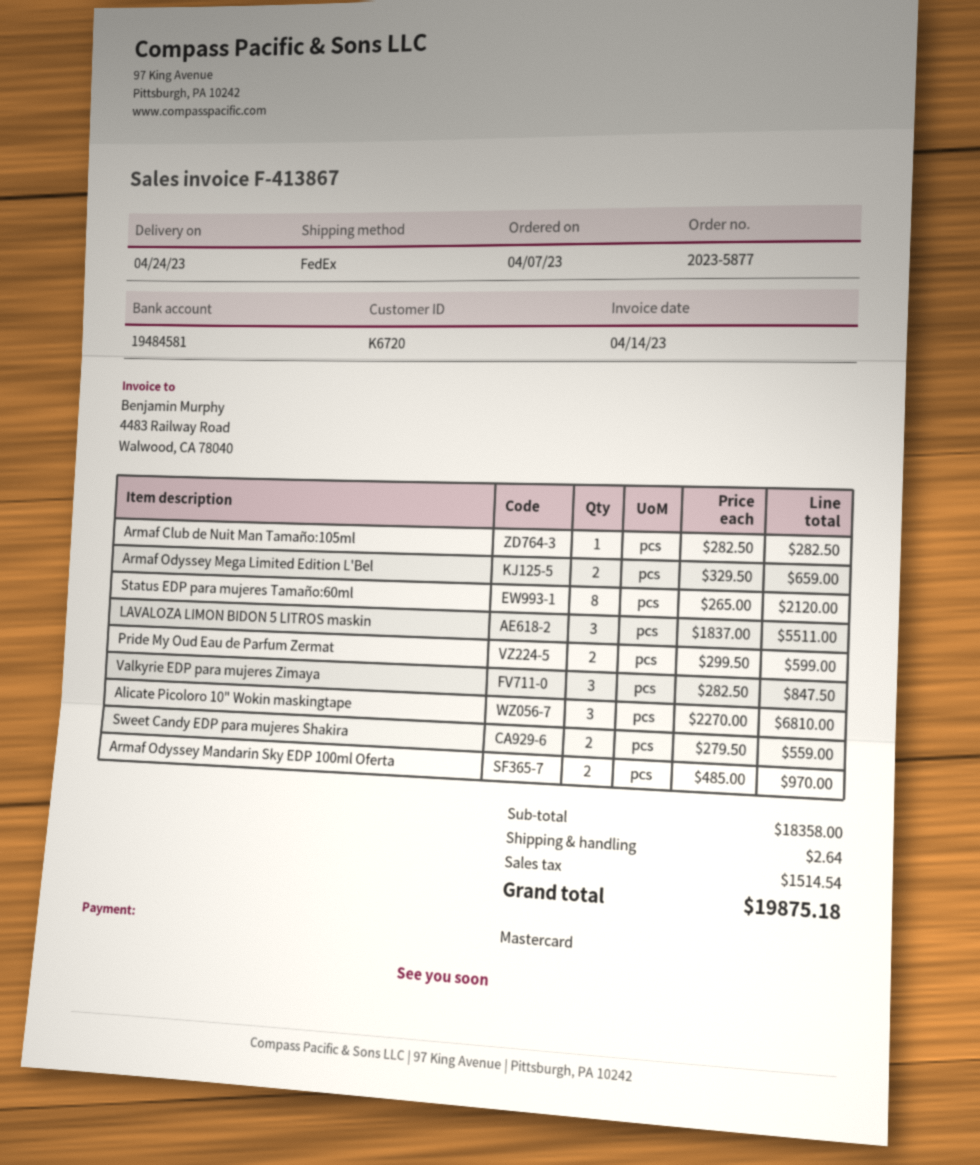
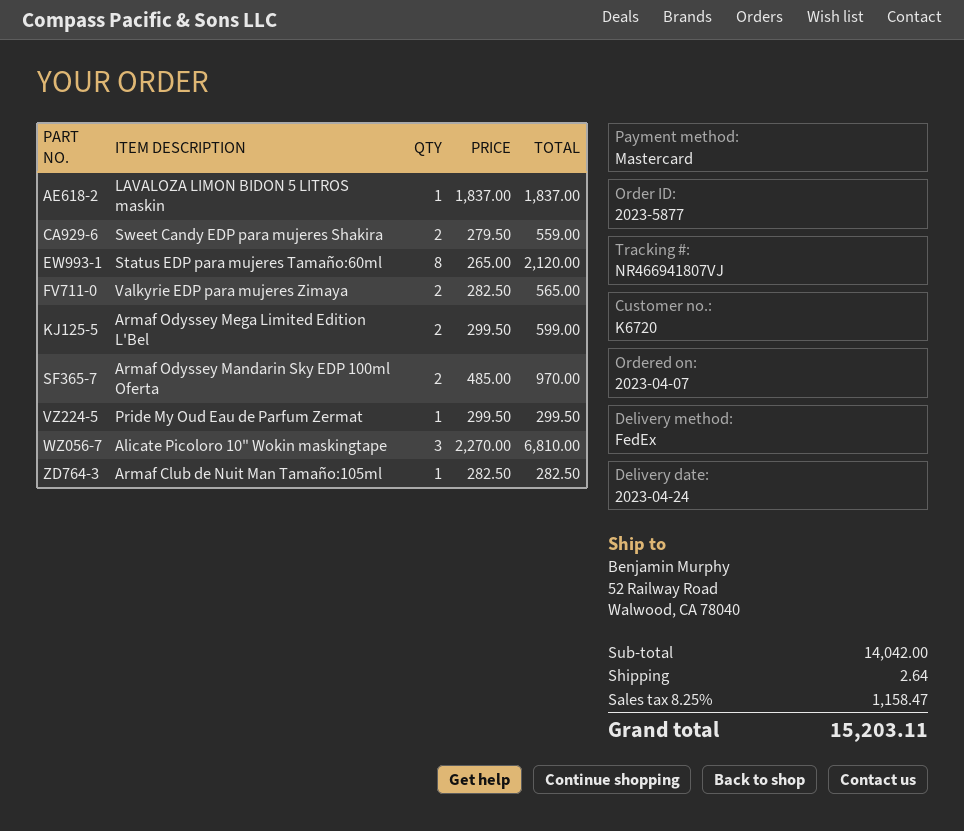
Armaf Odyssey Mega Limited Edition L'Bel: 2 x 329.50 = 659.00 -> 2 x 299.50 = 599.00
LAVALOZA LIMON BIDON 5 LITROS maskin: 3 x 1837.00 = 5511.00 -> 1 x 1837.00 = 1837.00
Pride My Oud Eau de Parfum Zermat: 2 x 299.50 = 599.00 -> 1 x 299.50 = 299.50
Valkyrie EDP para mujeres Zimaya: 3 x 282.50 = 847.50 -> 2 x 282.50 = 565.00
subtotal: 18358.00 -> 14042.00
tax: 1514.54 -> 1158.47
total: 19875.18 -> 15203.11

